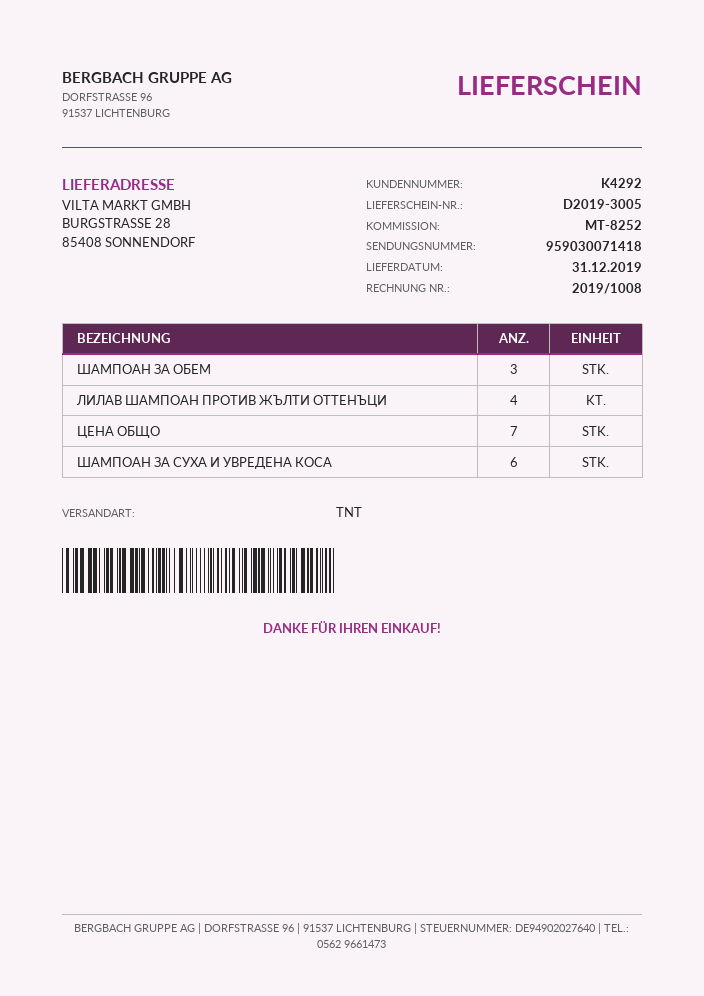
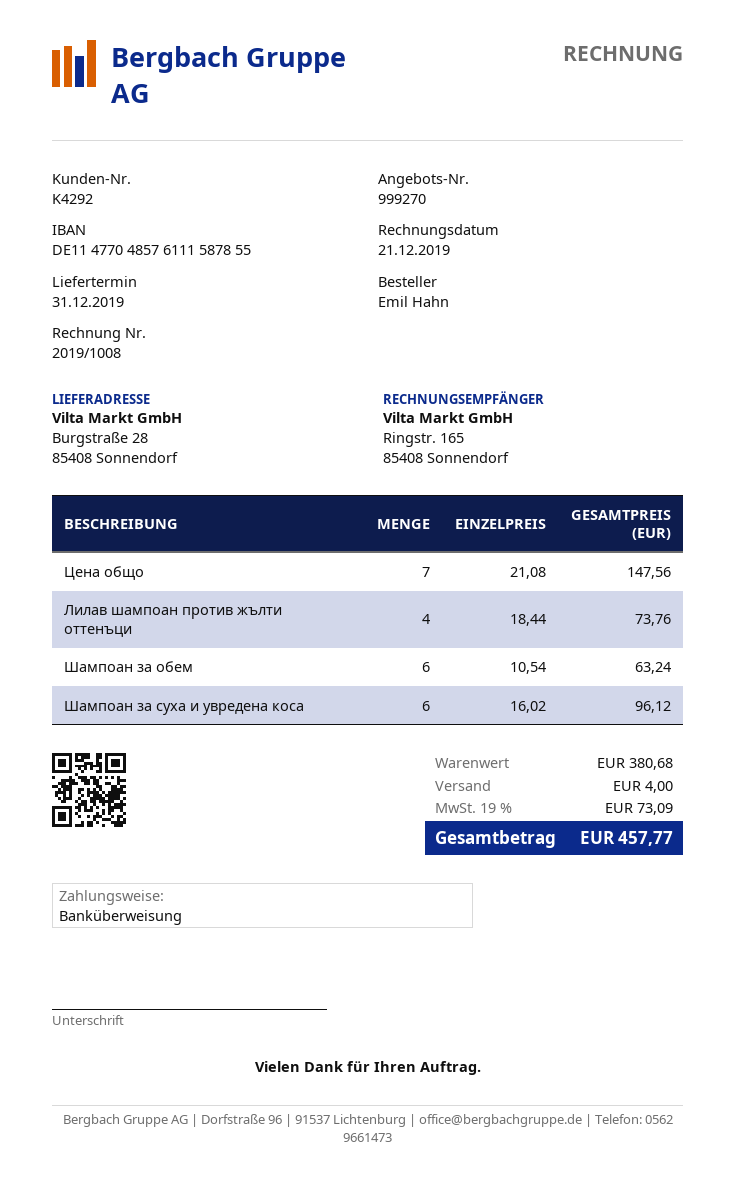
ШАМПОАН ЗА ОБЕМ: 3 -> 6

